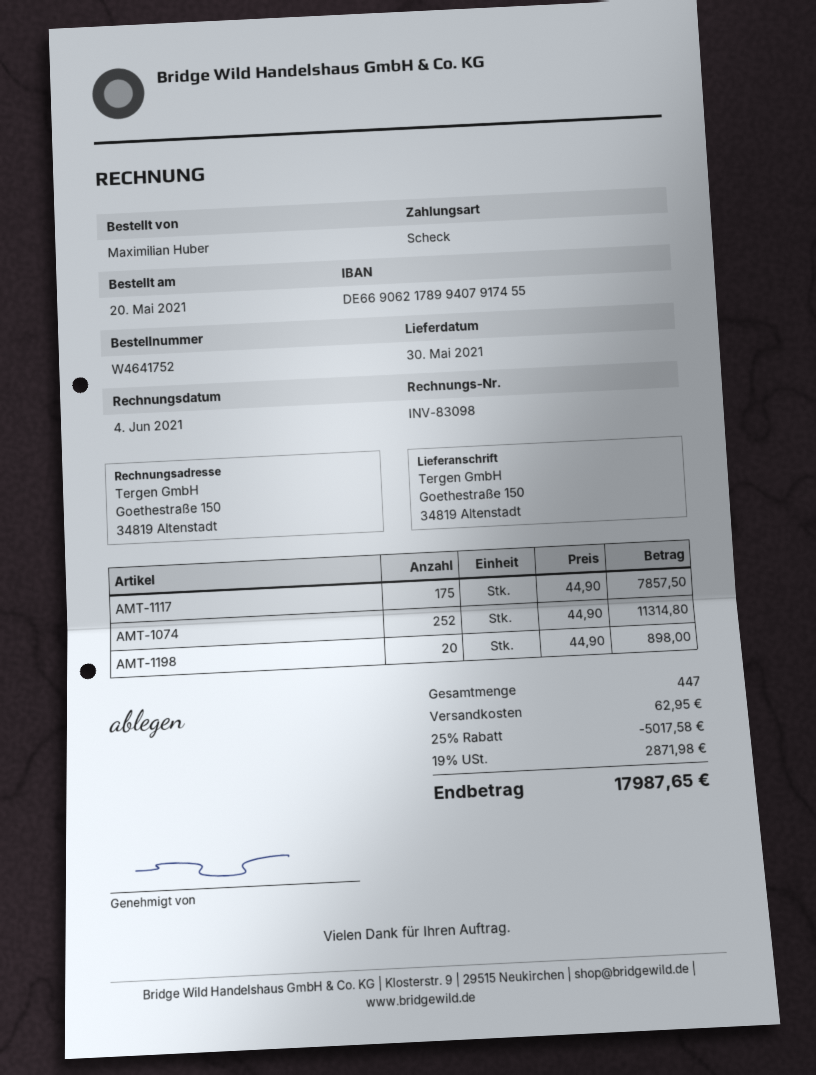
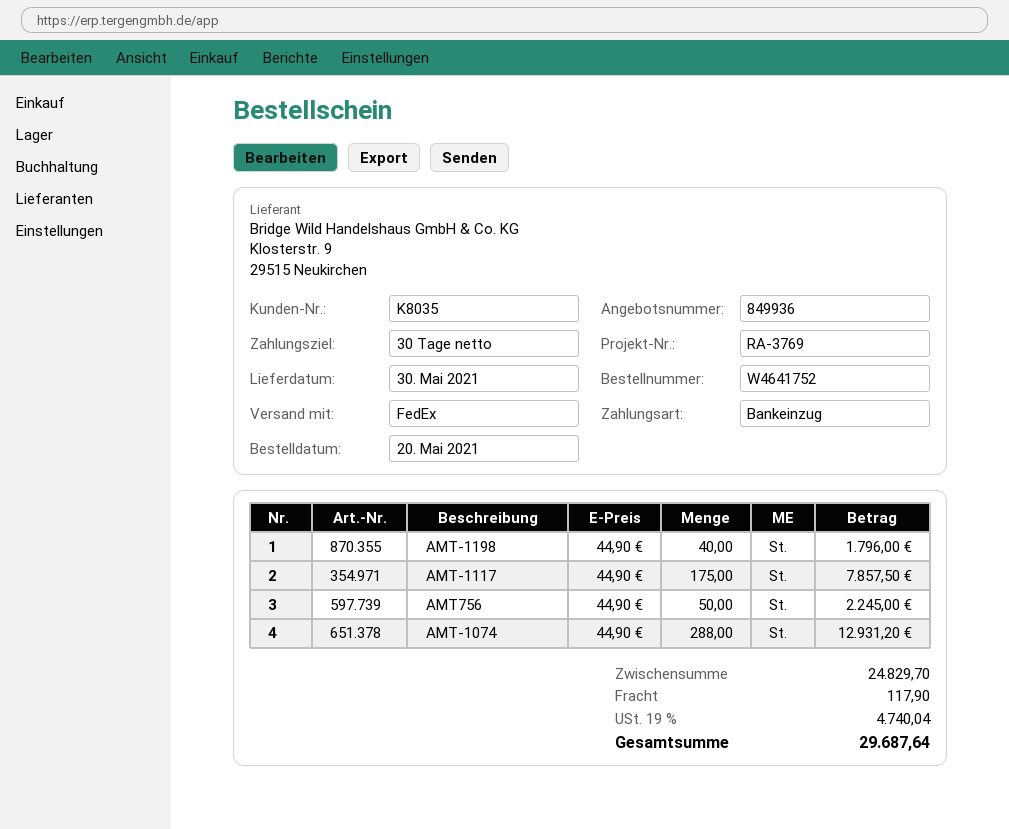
payment method: cheque -> direct debit
AMT-1074: 252 x 44.90 = 11314.80 -> 288 x 44.90 = 12931.20
AMT-1198: 20 x 44.90 = 898.00 -> 40 x 44.90 = 1796.00
AMT756: none -> 50 x 44.90 = 2245.00
discount: 25% = 5017.58 -> none
shipping: 62.95 -> 117.90
tax: 19% = 2871.98 -> 19% = 4740.04
total: 17987.65 -> 29687.64

